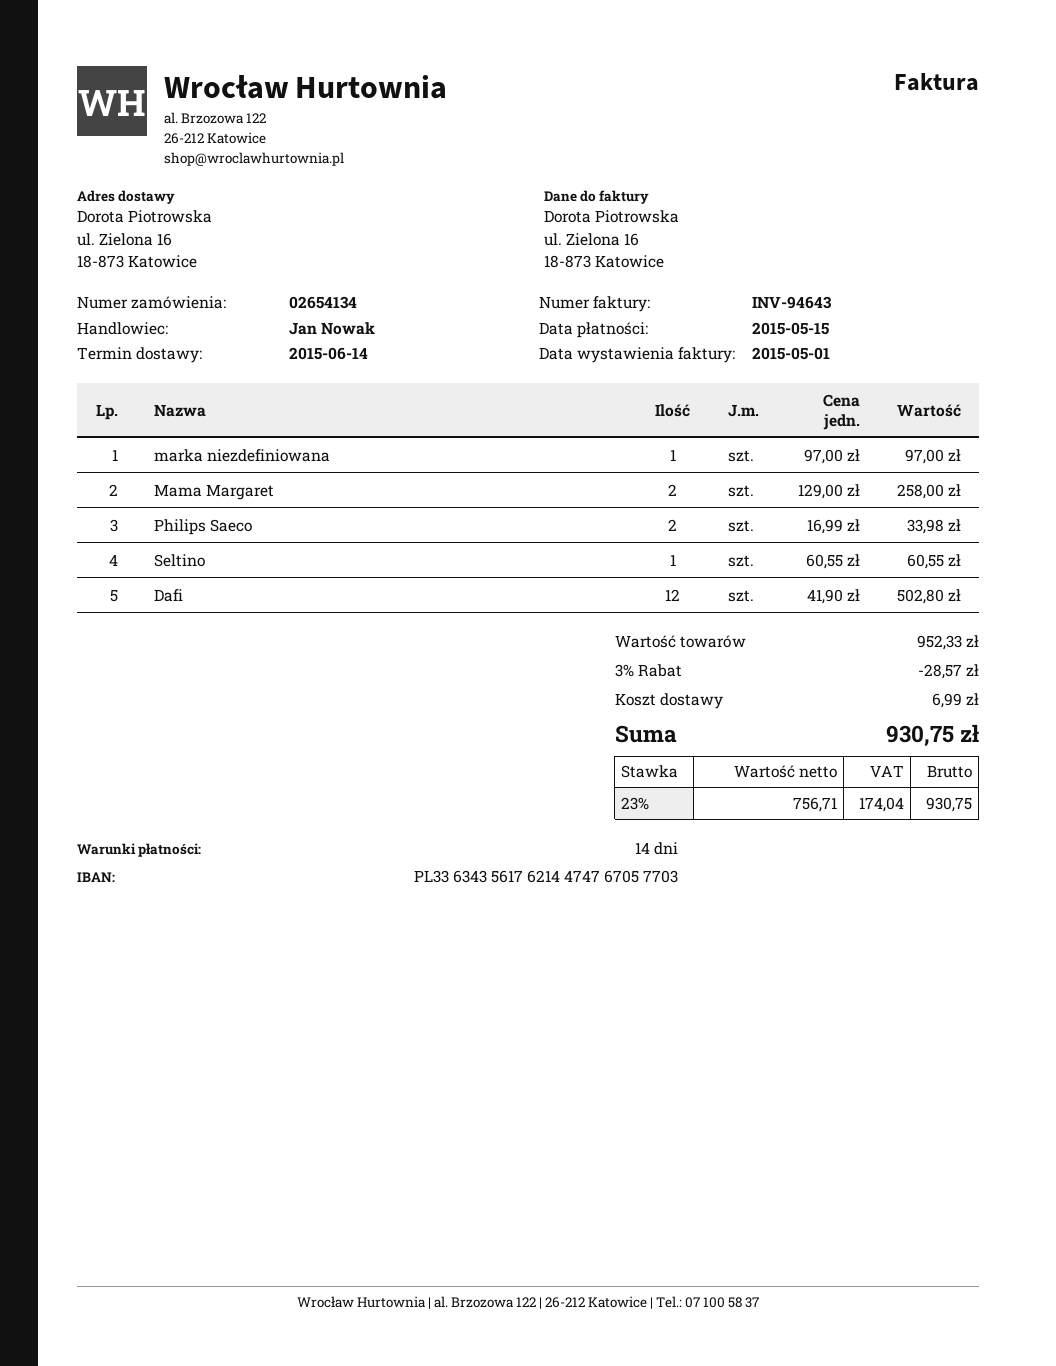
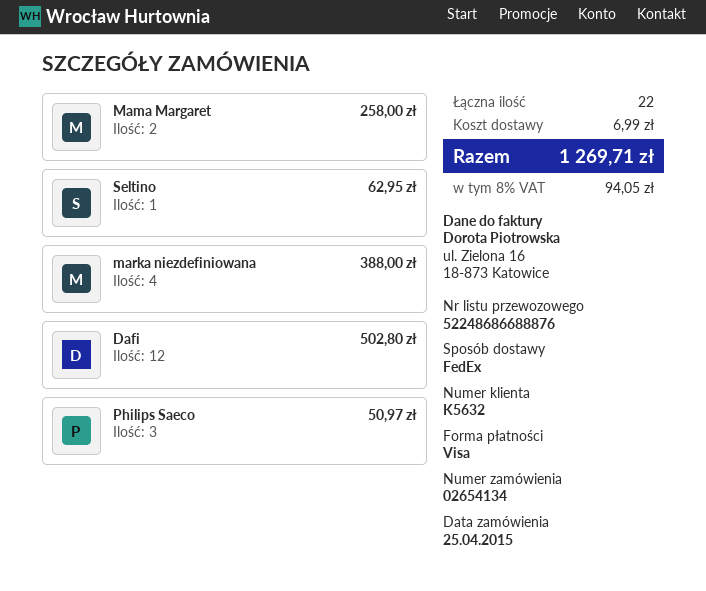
marka niezdefiniowana: 1 for 97.00 -> 4 for 388.00
Philips Saeco: 2 for 33.98 -> 3 for 50.97
Seltino: 1 for 60.55 -> 1 for 62.95
discount: 3% = 28.57 -> none
tax: 23% = 174.04 -> 8% = 94.05
total: 930.75 -> 1269.71

